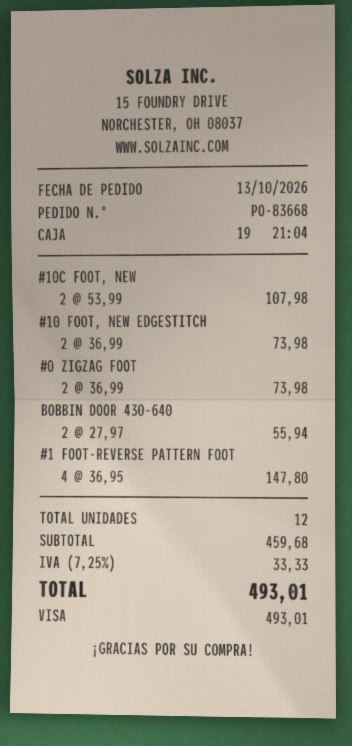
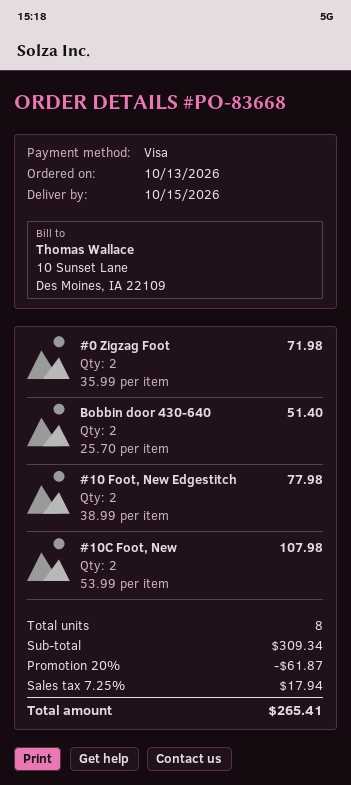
#10 FOOT, NEW EDGESTITCH: 2 x 36.99 = 73.98 -> 2 x 38.99 = 77.98
#0 ZIGZAG FOOT: 2 x 36.99 = 73.98 -> 2 x 35.99 = 71.98
BOBBIN DOOR 430-640: 2 x 27.97 = 55.94 -> 2 x 25.70 = 51.40
#1 FOOT-REVERSE PATTERN FOOT: 4 x 36.95 = 147.80 -> none
total quantity: 12 -> 8
subtotal: 459.68 -> 309.34
discount: none -> 20% = 61.87
tax: 7.25% = 33.33 -> 7.25% = 17.94
total: 493.01 -> 265.41

